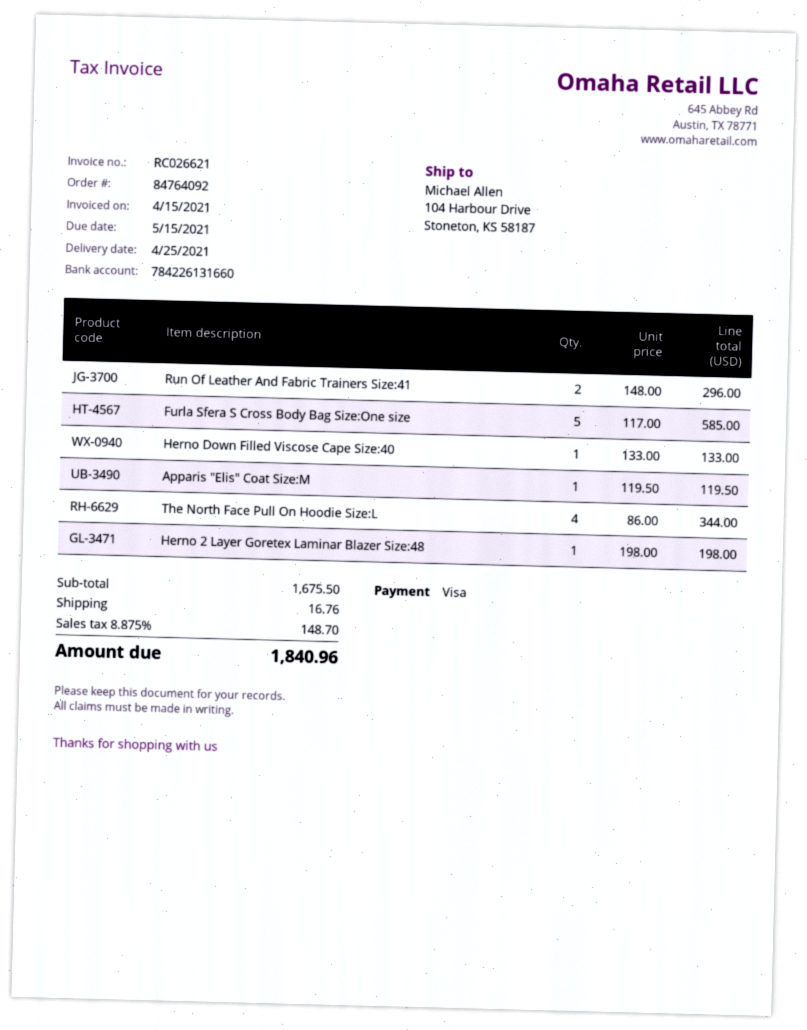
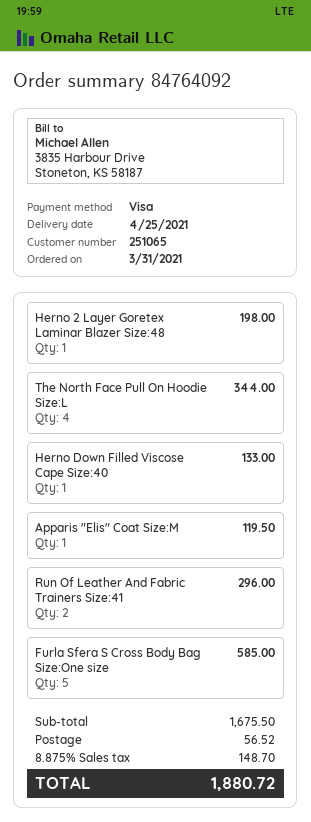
shipping: 16.76 -> 56.52
total: 1840.96 -> 1880.72

